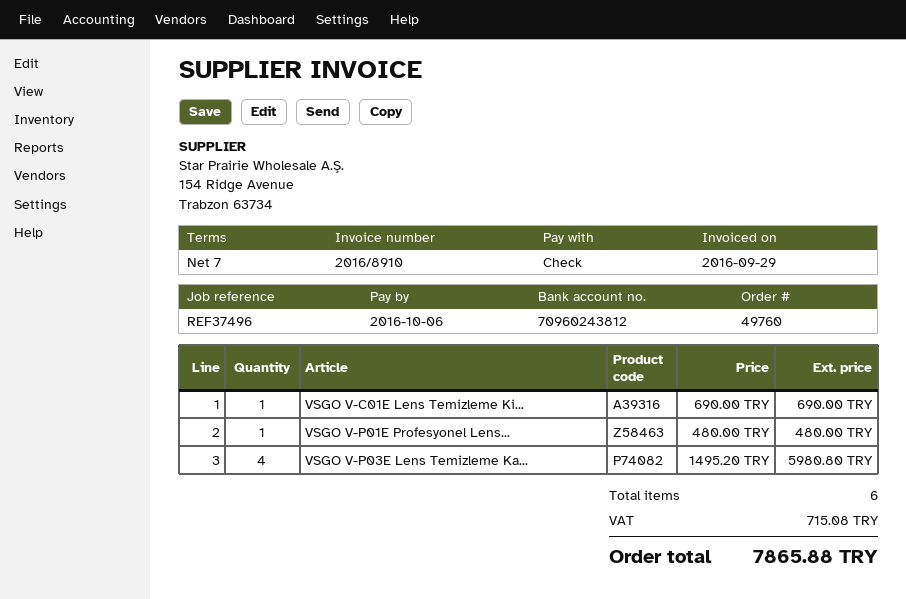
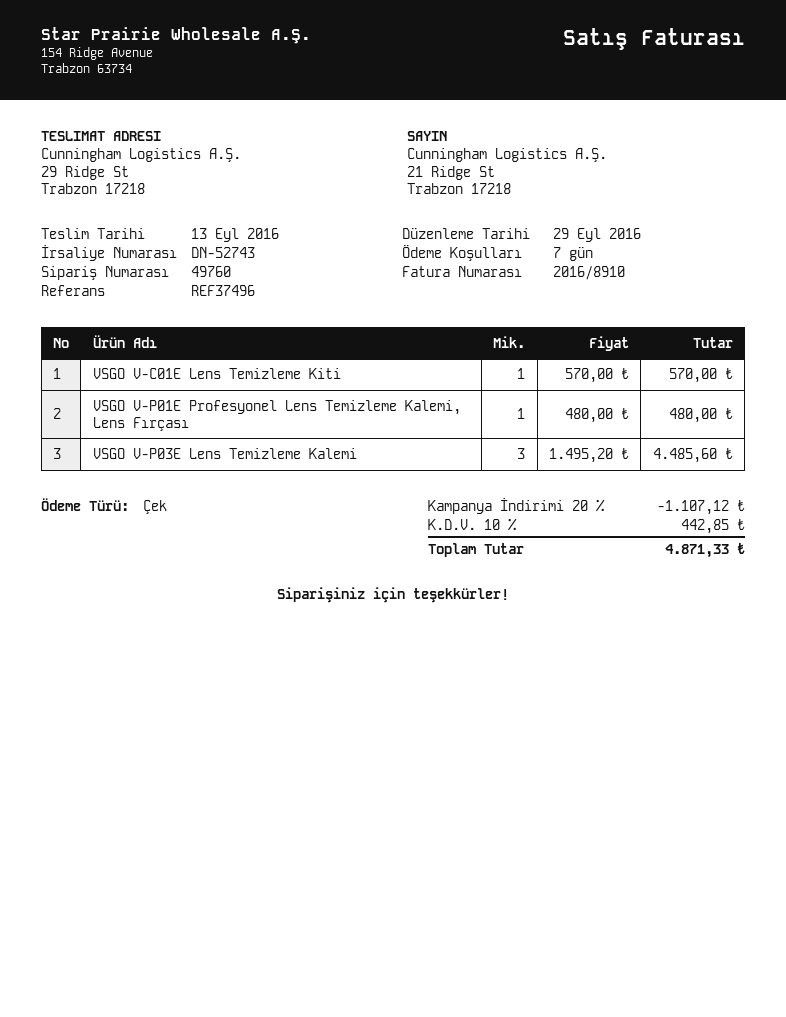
VSGO V-C01E Lens Temizleme Ki...: 1 x 690.00 = 690.00 -> 1 x 570.00 = 570.00
VSGO V-P03E Lens Temizleme Ka...: 4 x 1495.20 = 5980.80 -> 3 x 1495.20 = 4485.60
discount: none -> 20% = 1107.12
tax: 715.08 -> 442.85
total: 7865.88 -> 4871.33

